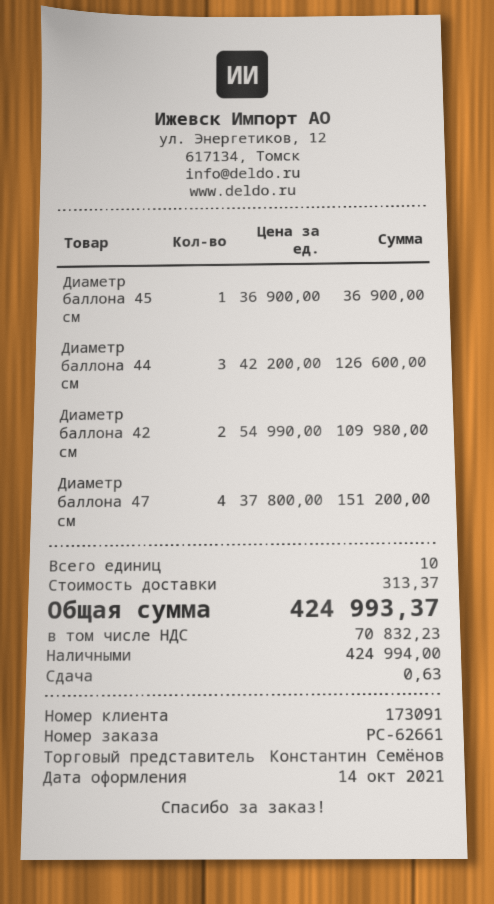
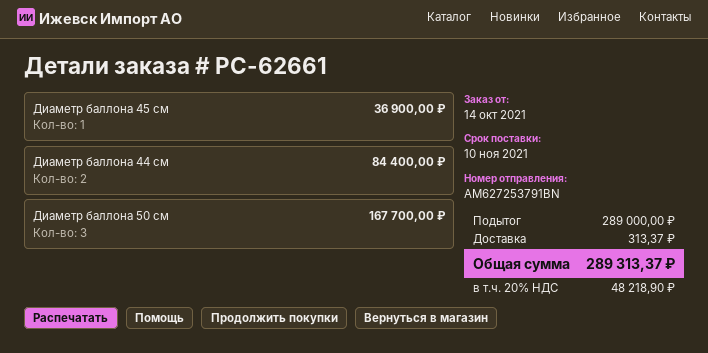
Диаметр баллона 44 см: 3 for 126600.00 -> 2 for 84400.00
Диаметр баллона 42 см: 2 for 109980.00 -> none
Диаметр баллона 47 см: 4 for 151200.00 -> none
Диаметр баллона 50 см: none -> 3 for 167700.00
tax: 70832.23 -> 48218.90
total: 424993.37 -> 289313.37

